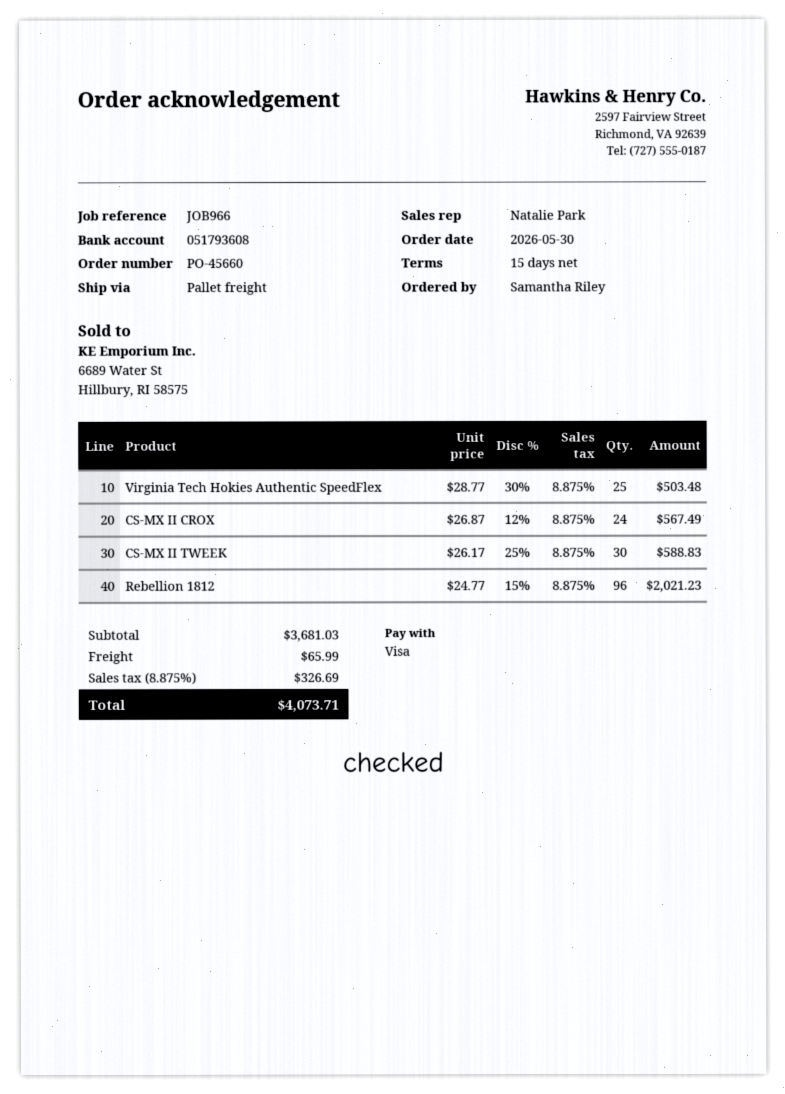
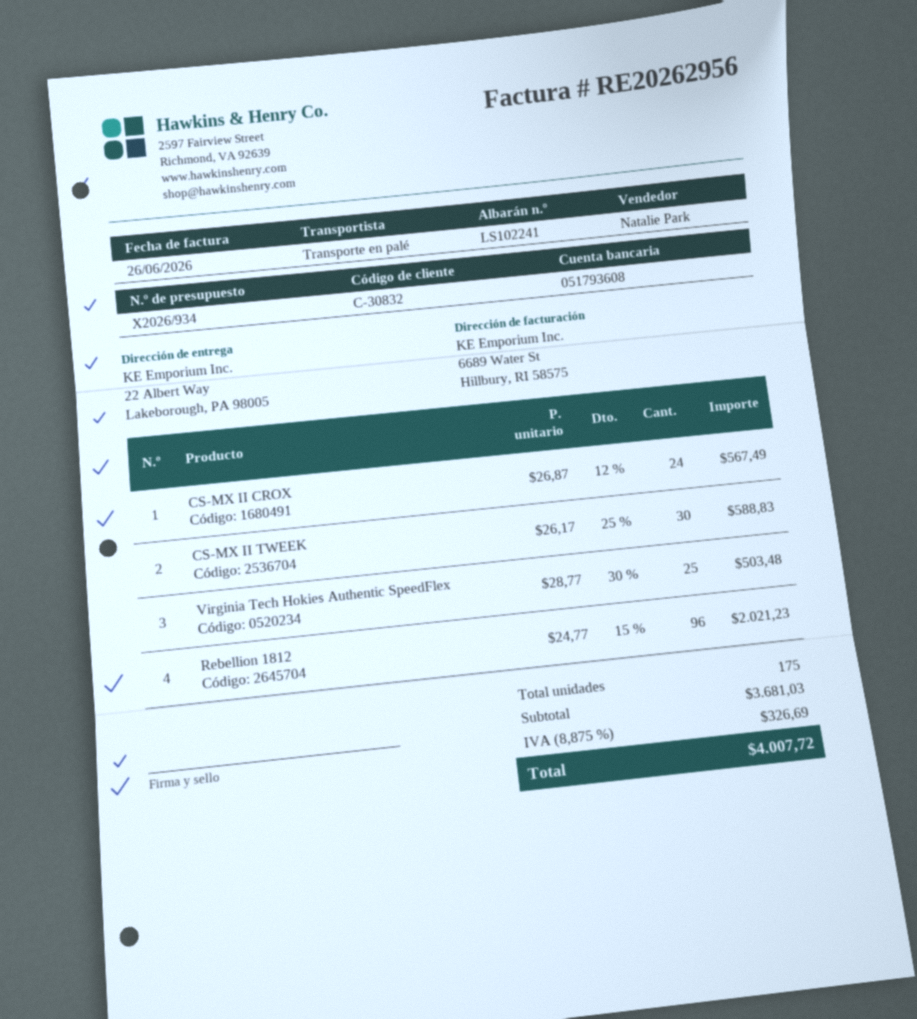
shipping: 65.99 -> none
total: 4073.71 -> 4007.72

